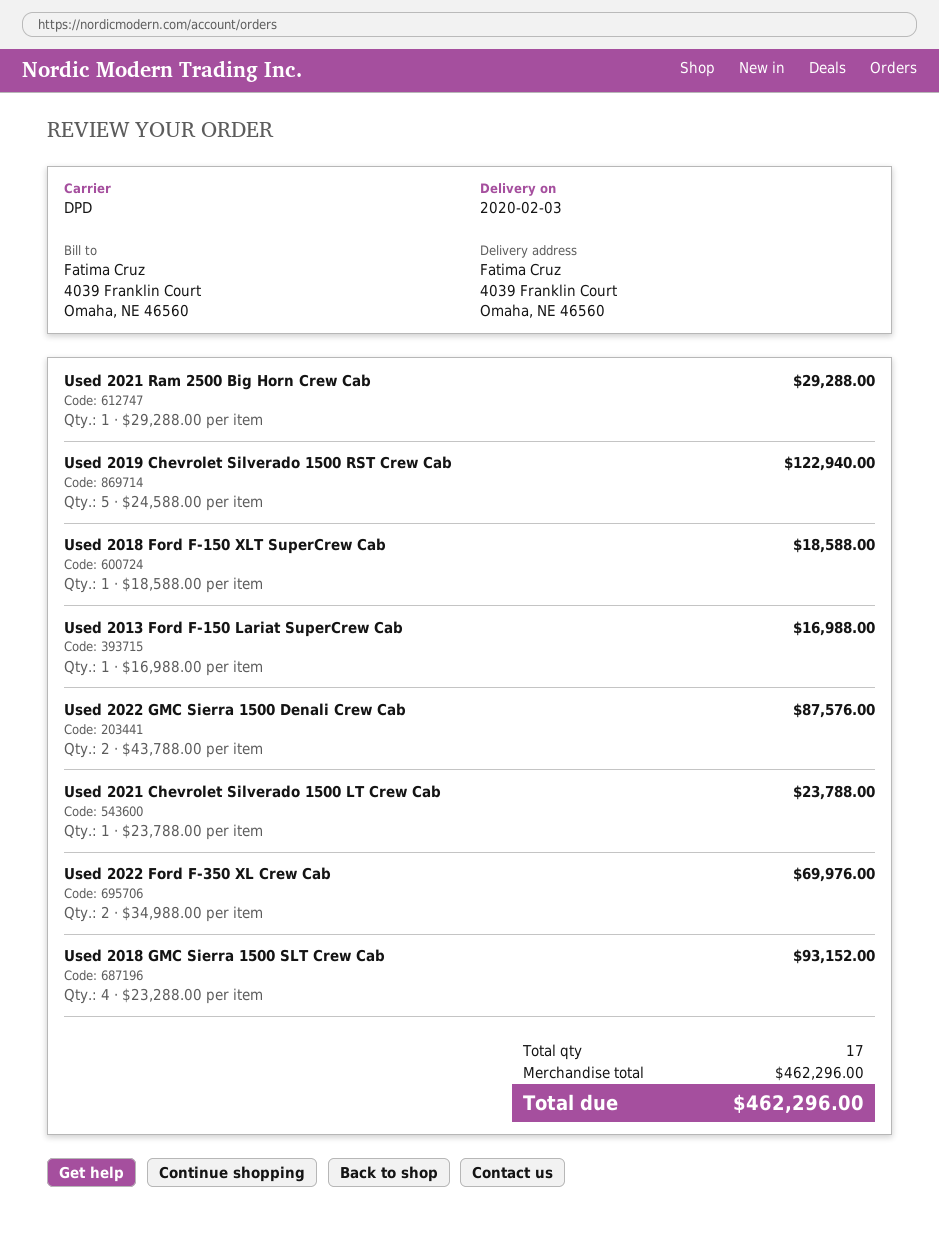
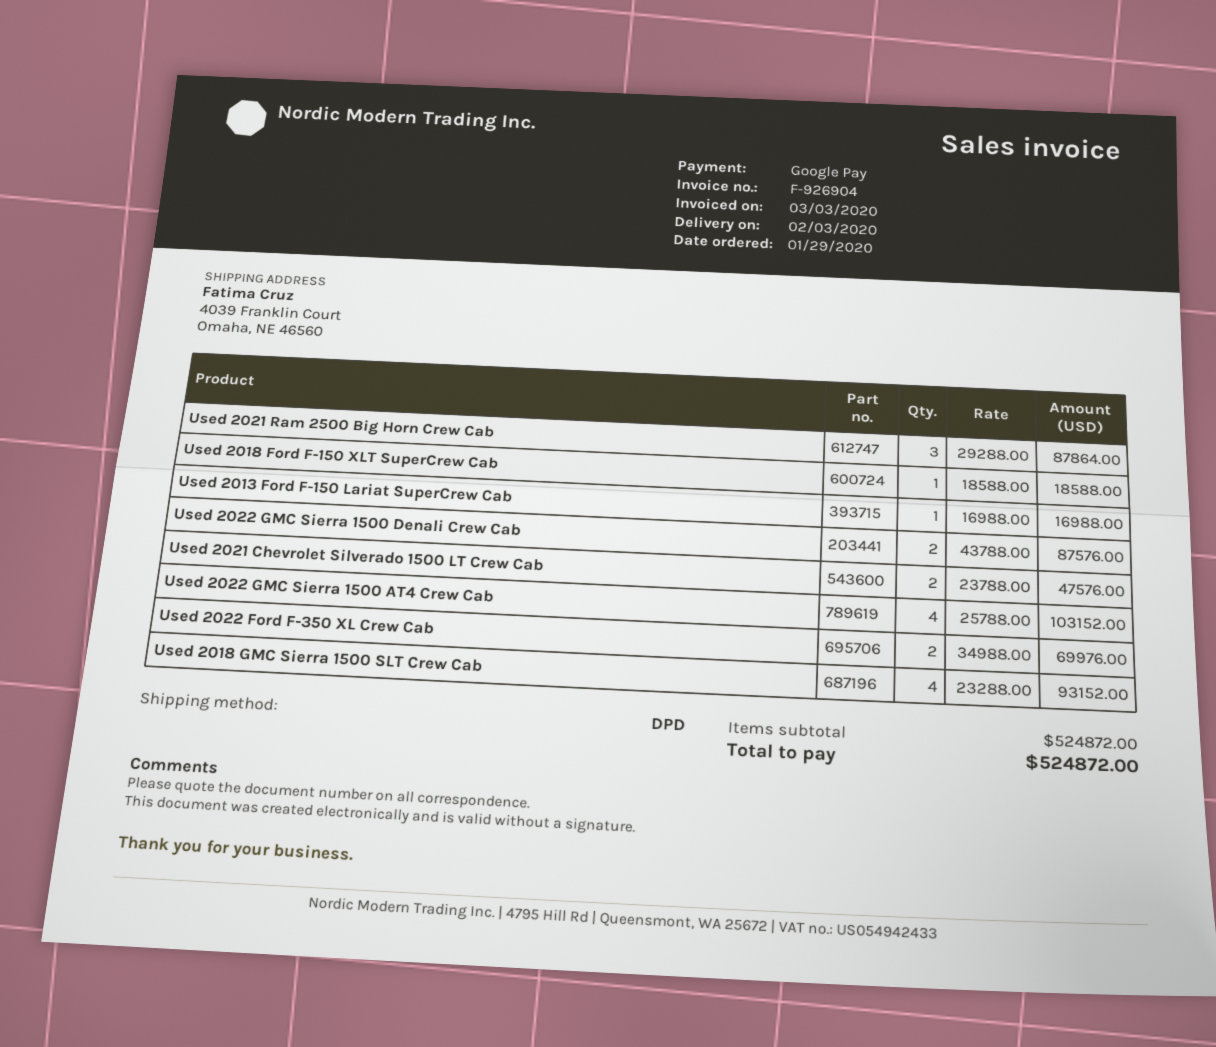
Used 2021 Ram 2500 Big Horn Crew Cab: 1 x 29288.00 = 29288.00 -> 3 x 29288.00 = 87864.00
Used 2019 Chevrolet Silverado 1500 RST Crew Cab: 5 x 24588.00 = 122940.00 -> none
Used 2021 Chevrolet Silverado 1500 LT Crew Cab: 1 x 23788.00 = 23788.00 -> 2 x 23788.00 = 47576.00
Used 2022 GMC Sierra 1500 AT4 Crew Cab: none -> 4 x 25788.00 = 103152.00
subtotal: 462296.00 -> 524872.00
total: 462296.00 -> 524872.00

